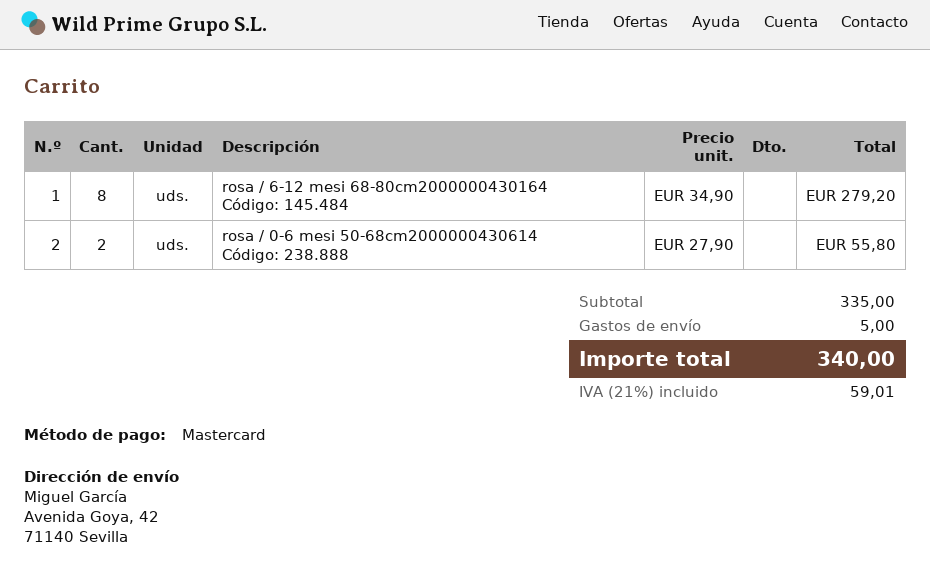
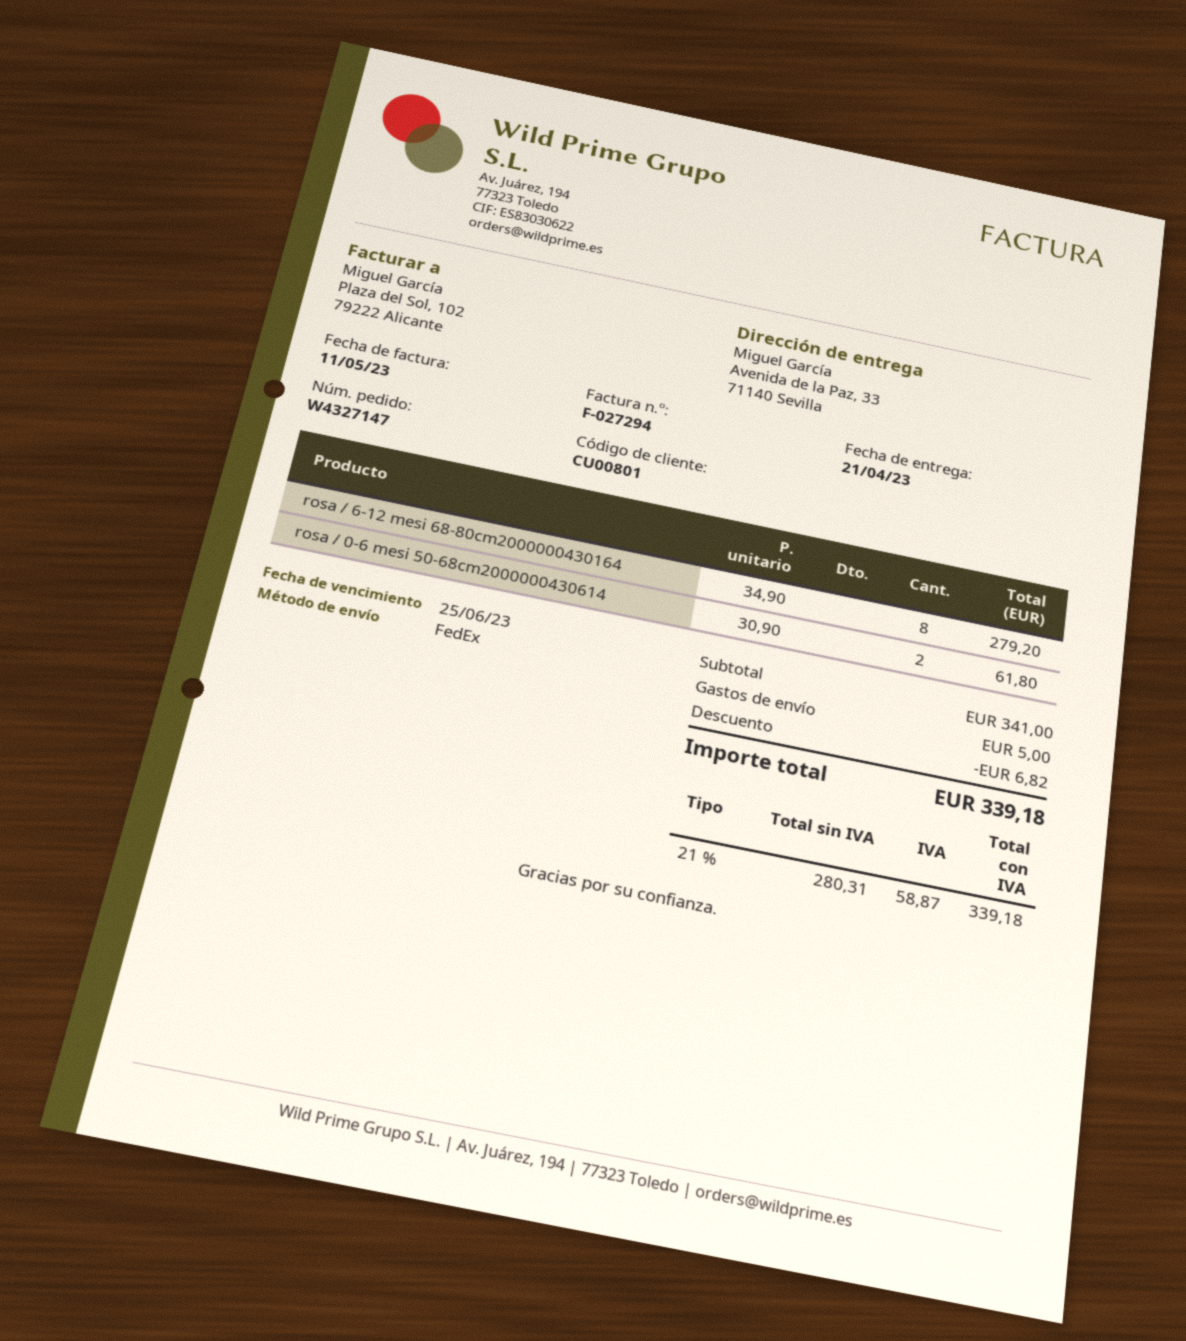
ship to: Avenida Goya, 42, 71140 Sevilla -> Avenida de la Paz, 33, 71140 Sevilla
rosa / 0-6 mesi 50-68cm2000000430614: 2 x 27.90 = 55.80 -> 2 x 30.90 = 61.80
subtotal: 335.00 -> 341.00
discount: none -> 6.82
tax: 21% = 59.01 -> 21% = 58.87
total: 340.00 -> 339.18

